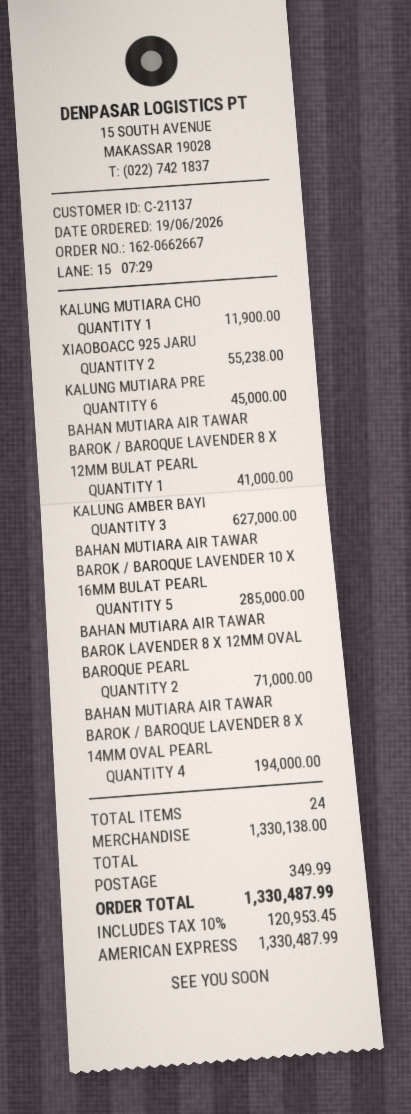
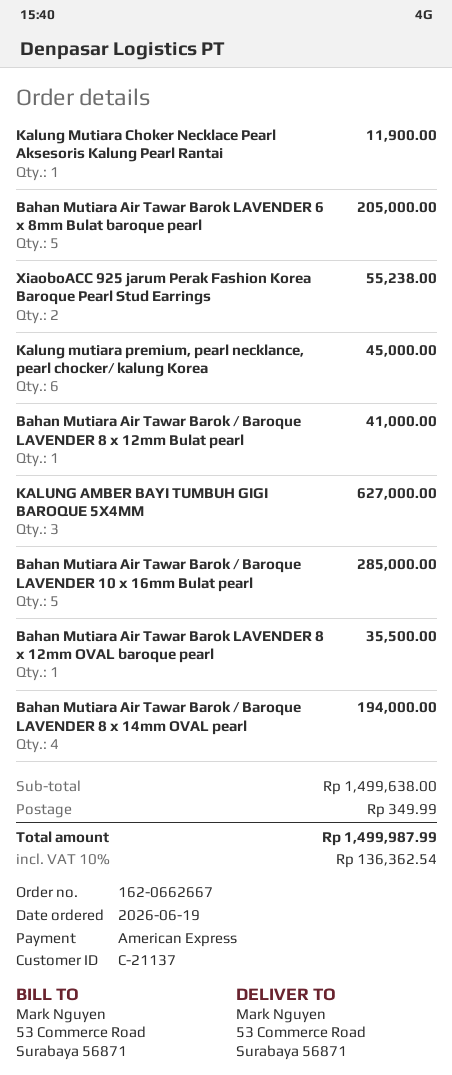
BAHAN MUTIARA AIR TAWAR BAROK LAVENDER 8 X 12MM OVAL BAROQUE PEARL: 2 for 71000.00 -> 1 for 35500.00
Bahan Mutiara Air Tawar Barok LAVENDER 6 x 8mm Bulat baroque pearl: none -> 5 for 205000.00
subtotal: 1330138.00 -> 1499638.00
tax: 10% = 120953.45 -> 10% = 136362.54
total: 1330487.99 -> 1499987.99

